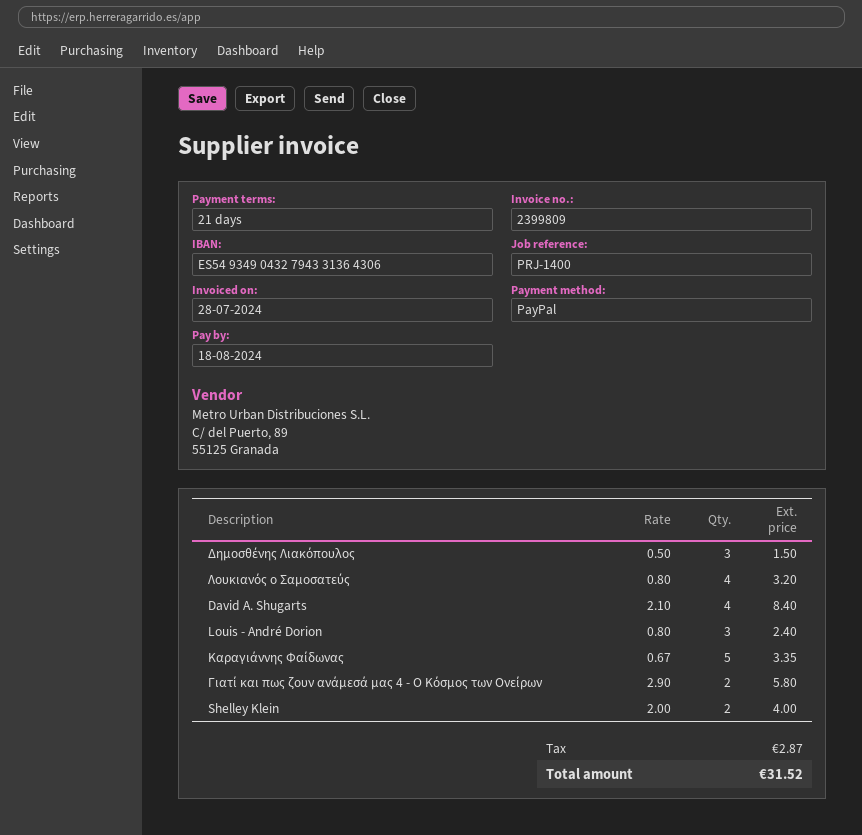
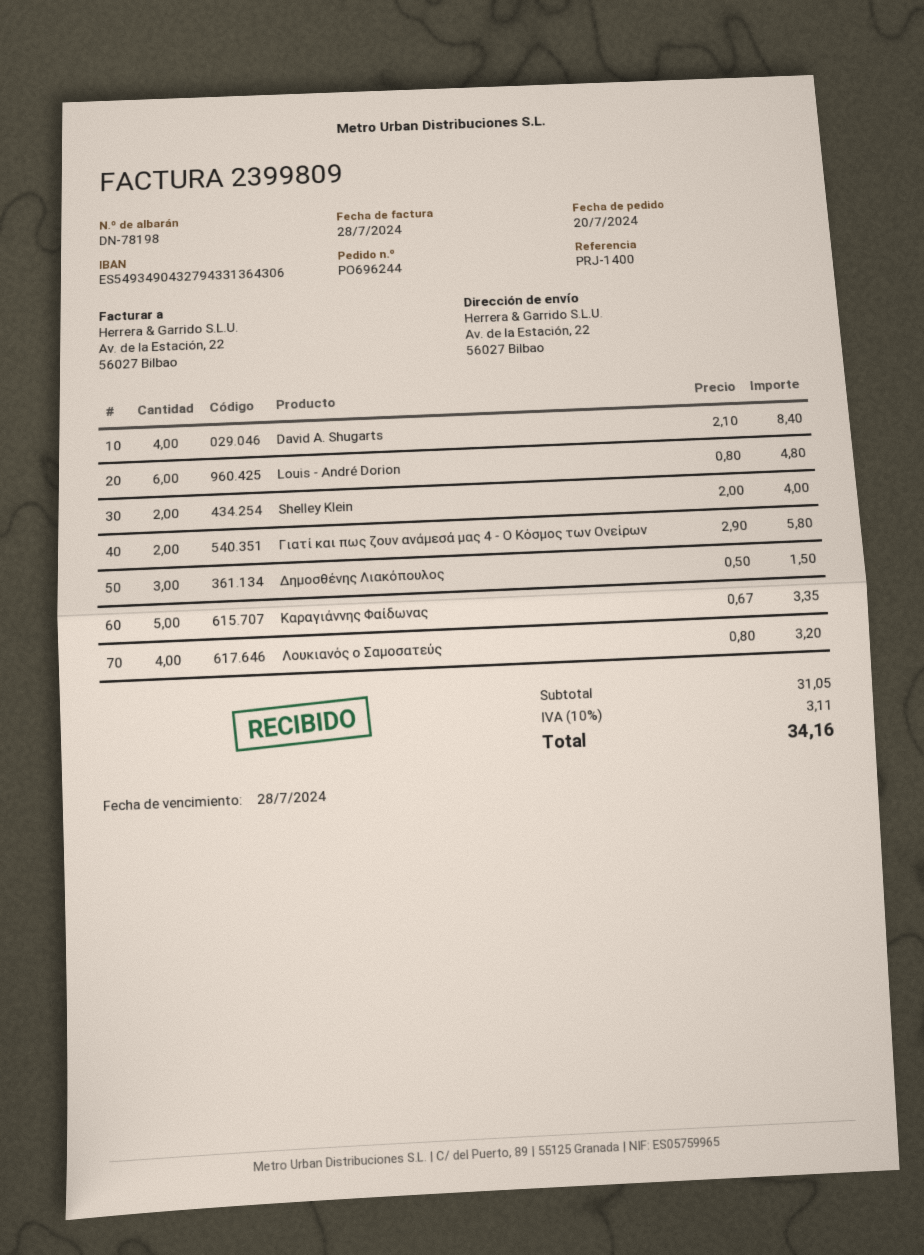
due date: 2024-08-18 -> 2024-07-28
Louis - André Dorion: 3 x 0.80 = 2.40 -> 6 x 0.80 = 4.80
tax: 2.87 -> 3.11
total: 31.52 -> 34.16

